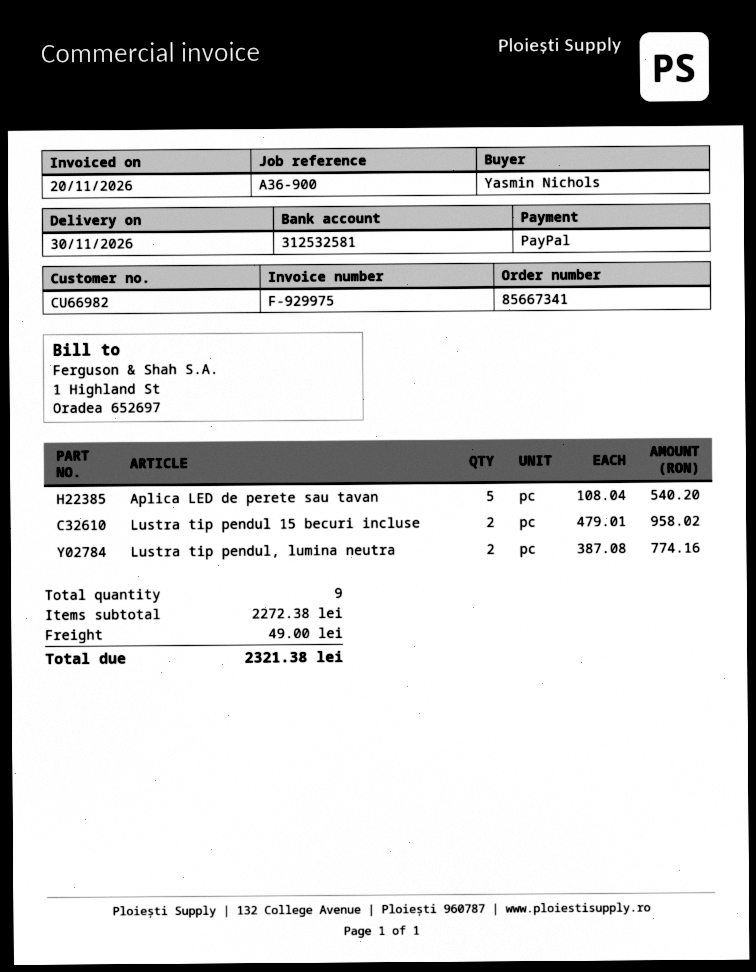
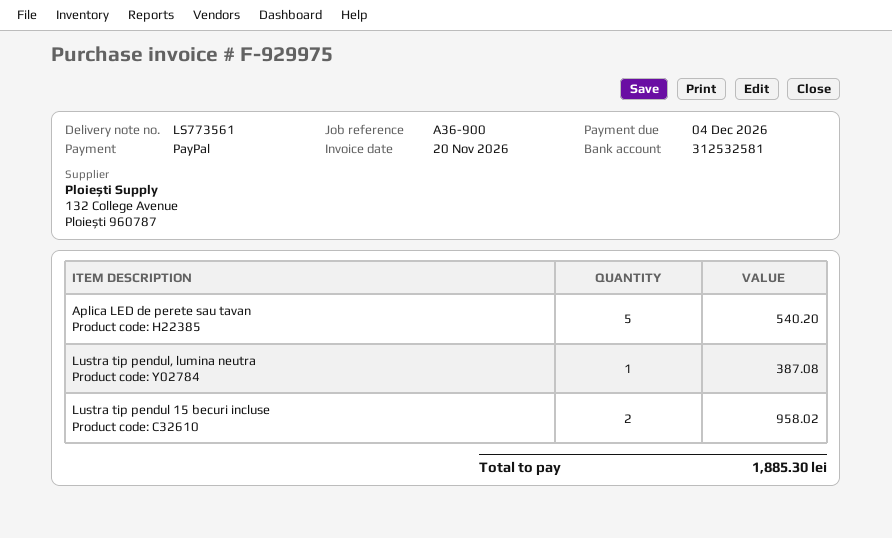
Lustra tip pendul, lumina neutra: 2 for 774.16 -> 1 for 387.08
shipping: 49.00 -> none
total: 2321.38 -> 1885.30

